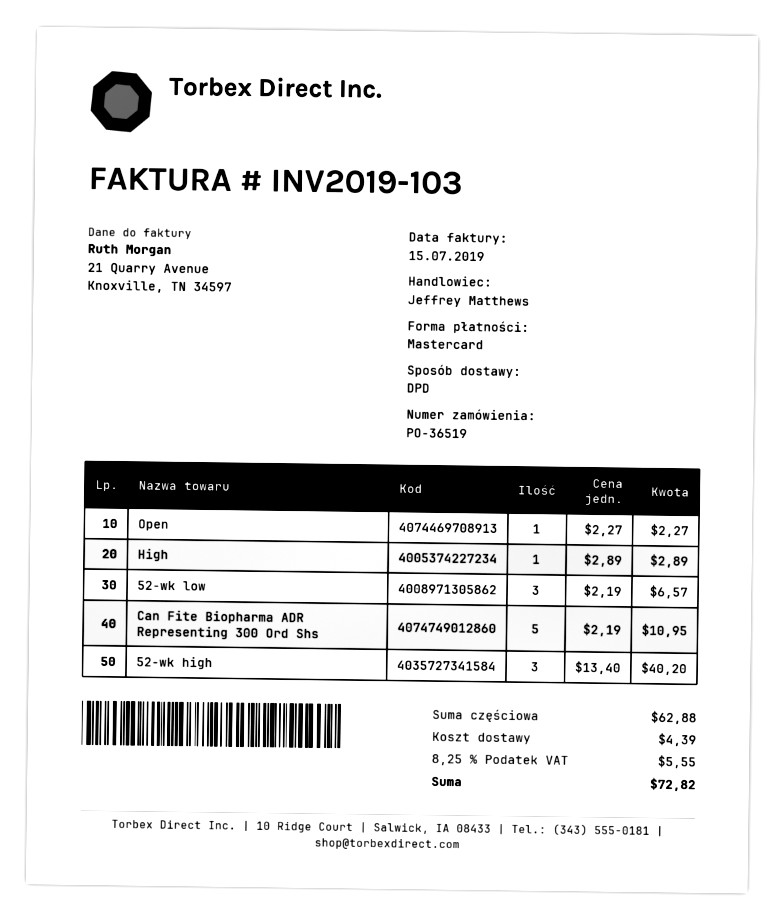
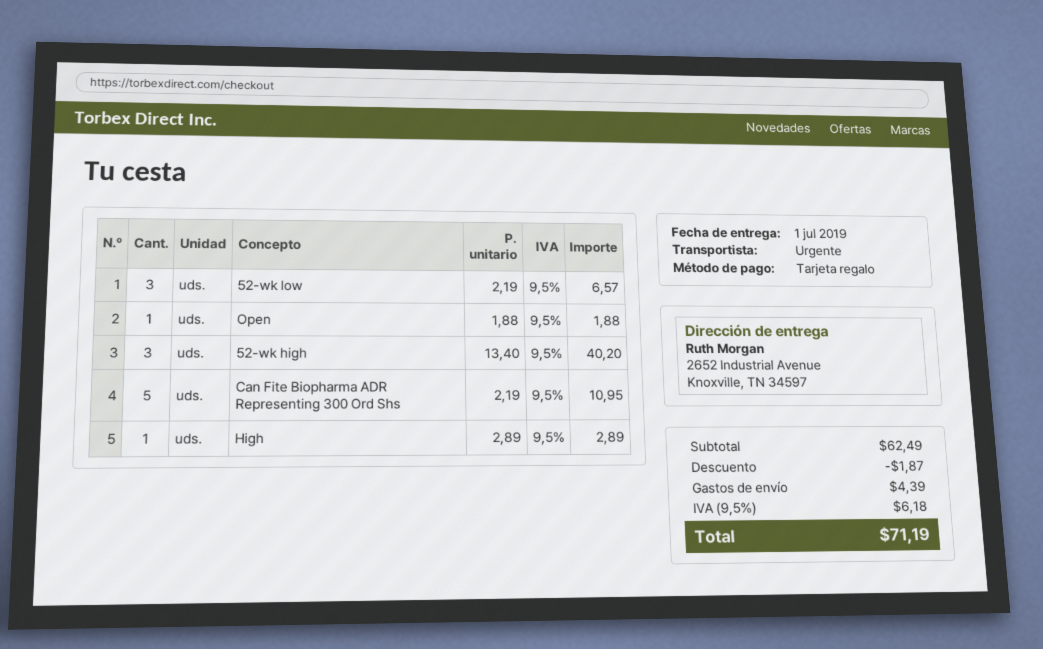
payment method: Mastercard -> gift card
shipping method: DPD -> express
Open: 1 x 2.27 = 2.27 -> 1 x 1.88 = 1.88
subtotal: 62.88 -> 62.49
discount: none -> 1.87
tax: 8.25% = 5.55 -> 9.5% = 6.18
total: 72.82 -> 71.19

